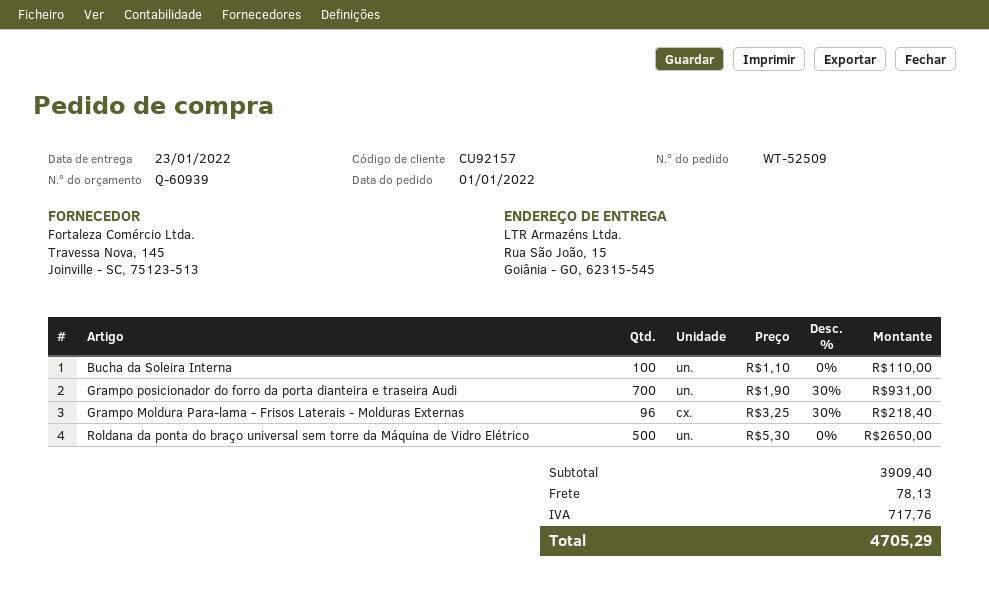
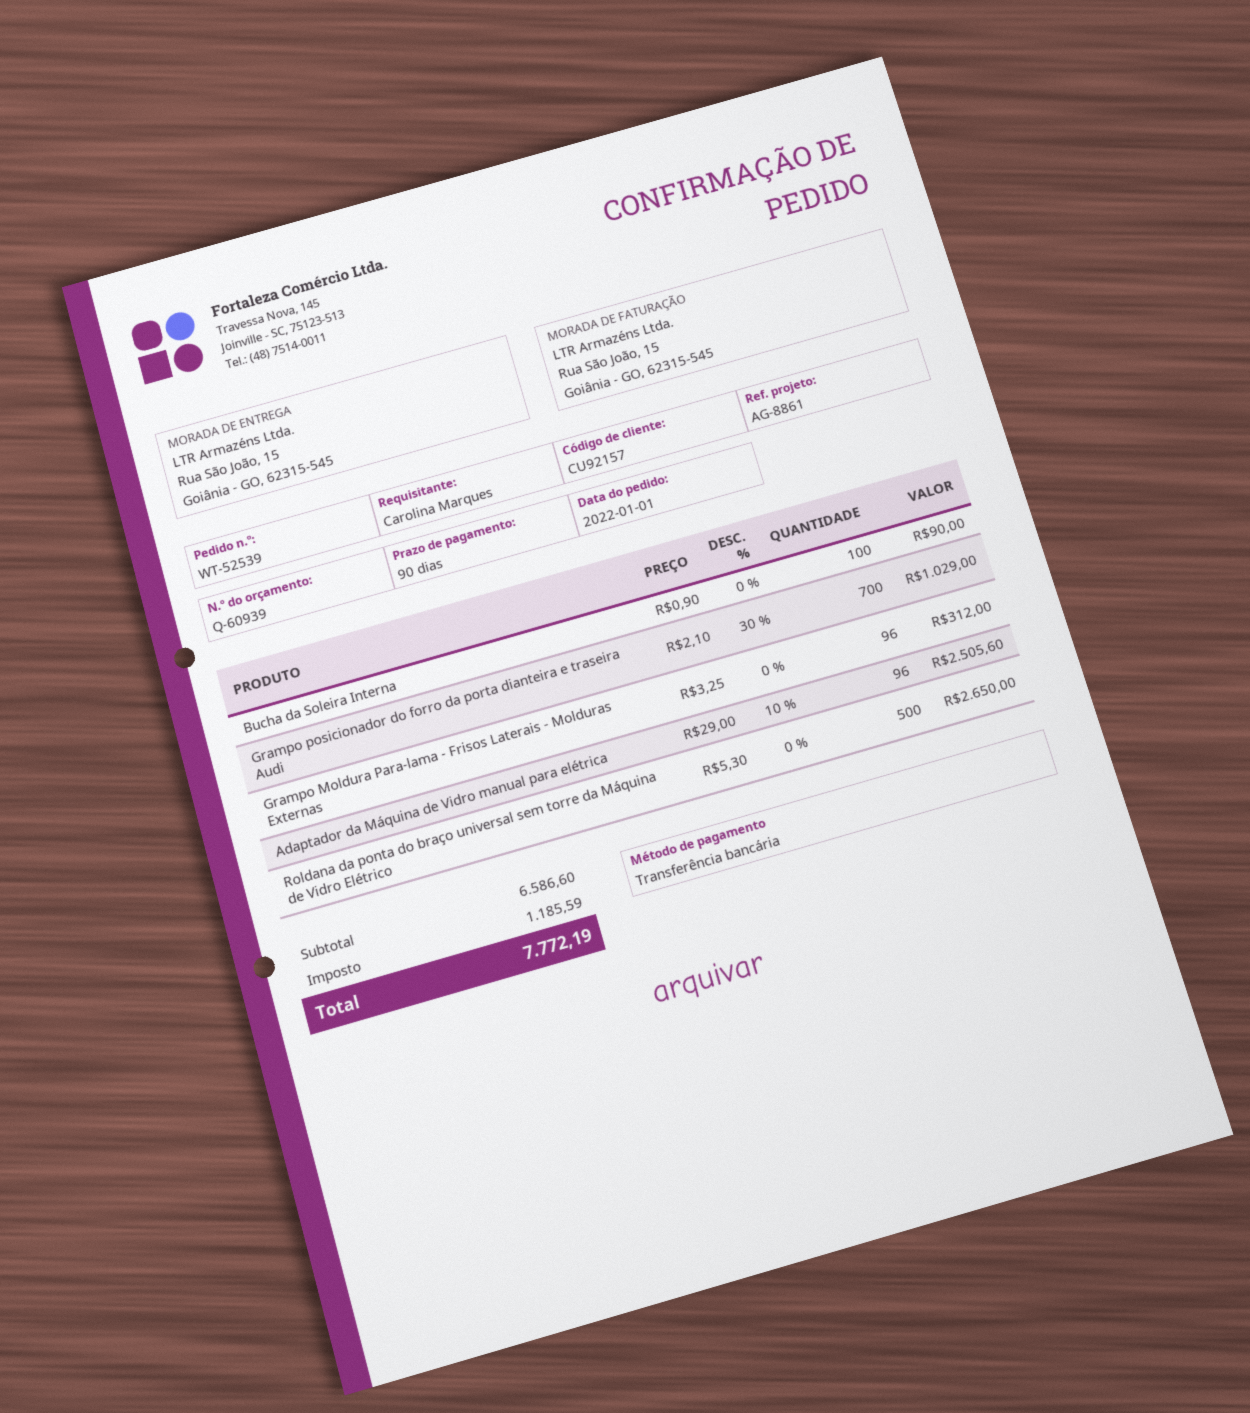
order number: WT-52509 -> WT-52539
Bucha da Soleira Interna: 100 x 1.10 = 110.00 -> 100 x 0.90 = 90.00
Grampo posicionador do forro da porta dianteira e traseira Audi: 700 x 1.90 - 30% = 931.00 -> 700 x 2.10 - 30% = 1029.00
Grampo Moldura Para-lama - Frisos Laterais - Molduras Externas: 96 x 3.25 - 30% = 218.40 -> 96 x 3.25 = 312.00
Adaptador da Máquina de Vidro manual para elétrica: none -> 96 x 29.00 - 10% = 2505.60
subtotal: 3909.40 -> 6586.60
shipping: 78.13 -> none
tax: 717.76 -> 1185.59
total: 4705.29 -> 7772.19

